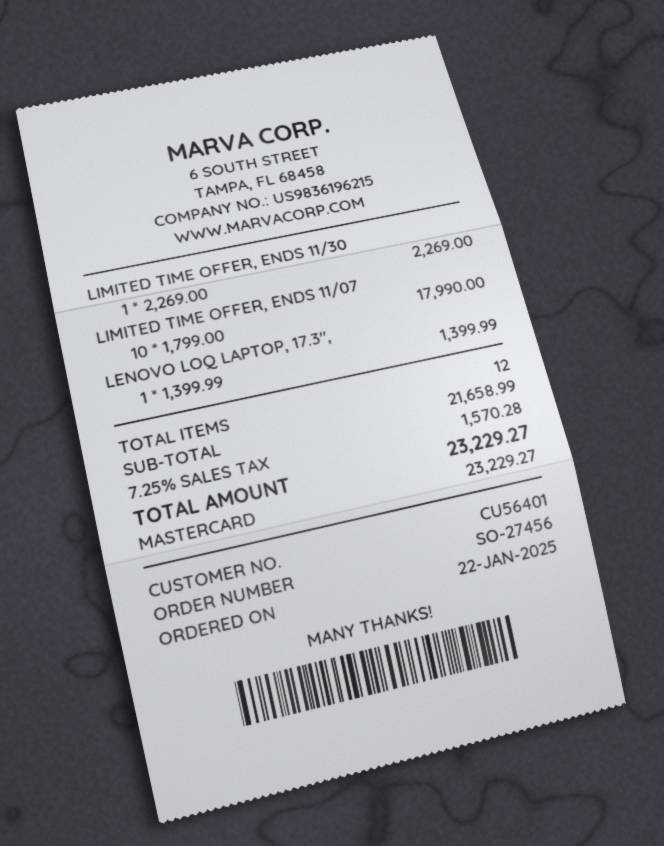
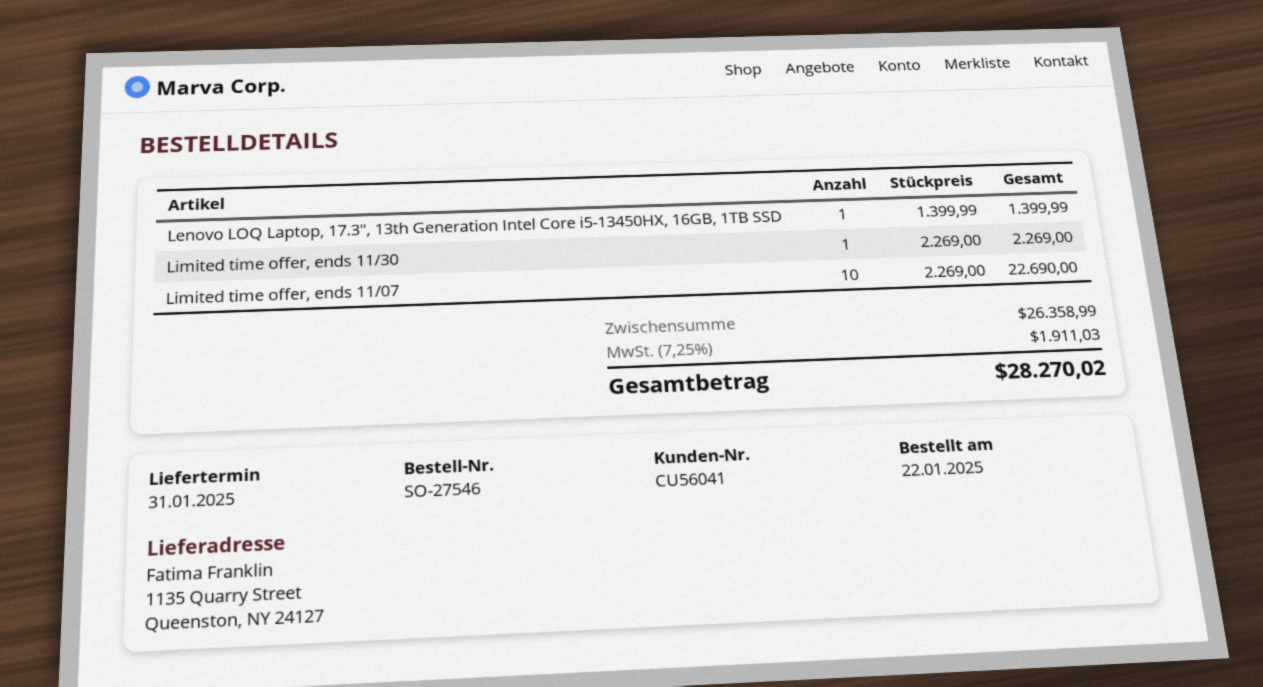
order number: SO-27456 -> SO-27546
customer number: CU56401 -> CU56041
LIMITED TIME OFFER, ENDS 11/07: 10 x 1799.00 = 17990.00 -> 10 x 2269.00 = 22690.00
subtotal: 21658.99 -> 26358.99
tax: 7.25% = 1570.28 -> 7.25% = 1911.03
total: 23229.27 -> 28270.02

